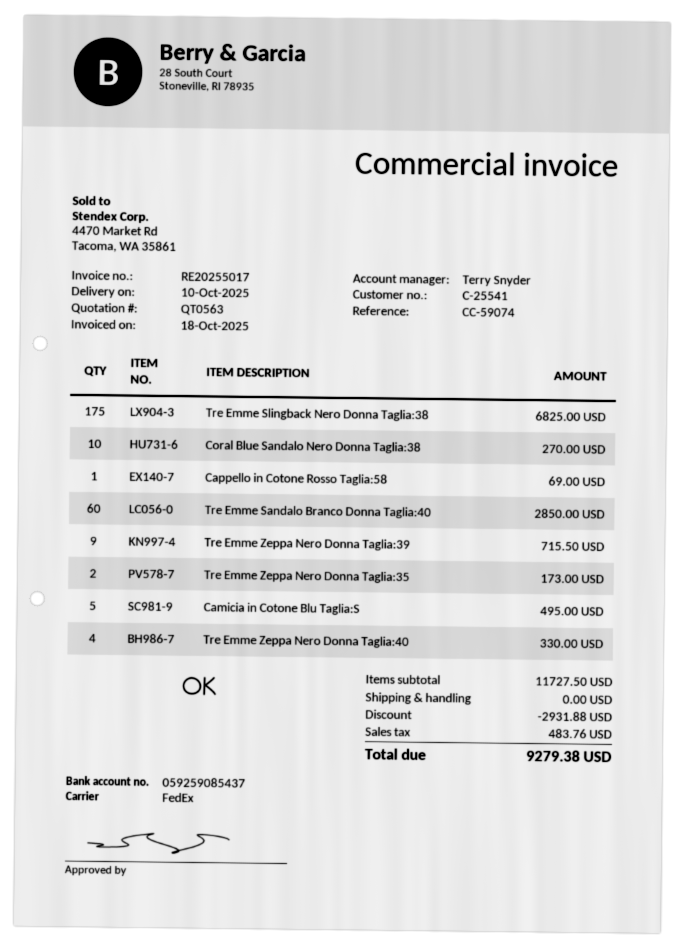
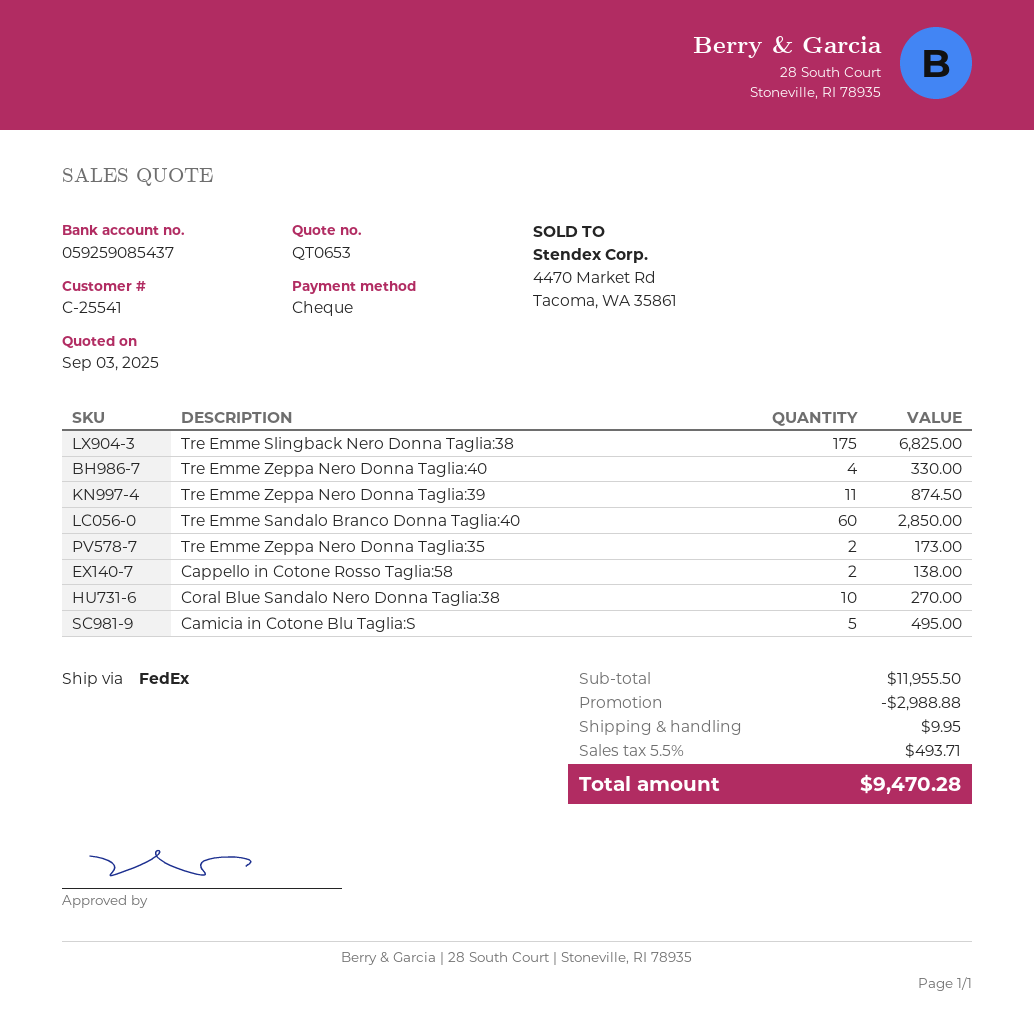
quote number: QT0563 -> QT0653
Cappello in Cotone Rosso Taglia:58: 1 for 69.00 -> 2 for 138.00
Tre Emme Zeppa Nero Donna Taglia:39: 9 for 715.50 -> 11 for 874.50
subtotal: 11727.50 -> 11955.50
discount: 2931.88 -> 2988.88
shipping: 0.00 -> 9.95
tax: 483.76 -> 493.71
total: 9279.38 -> 9470.28

